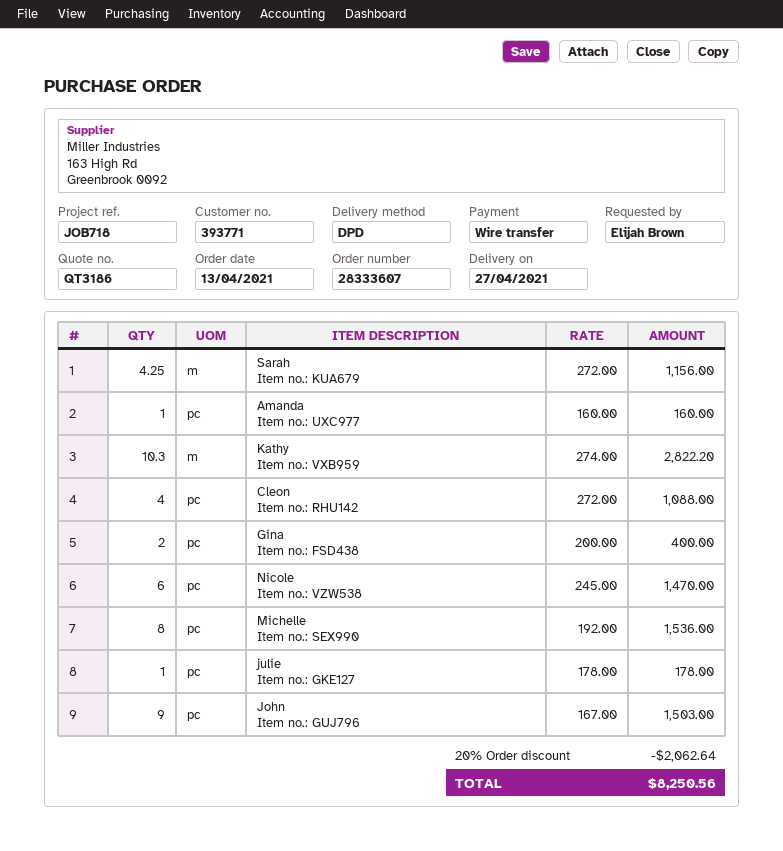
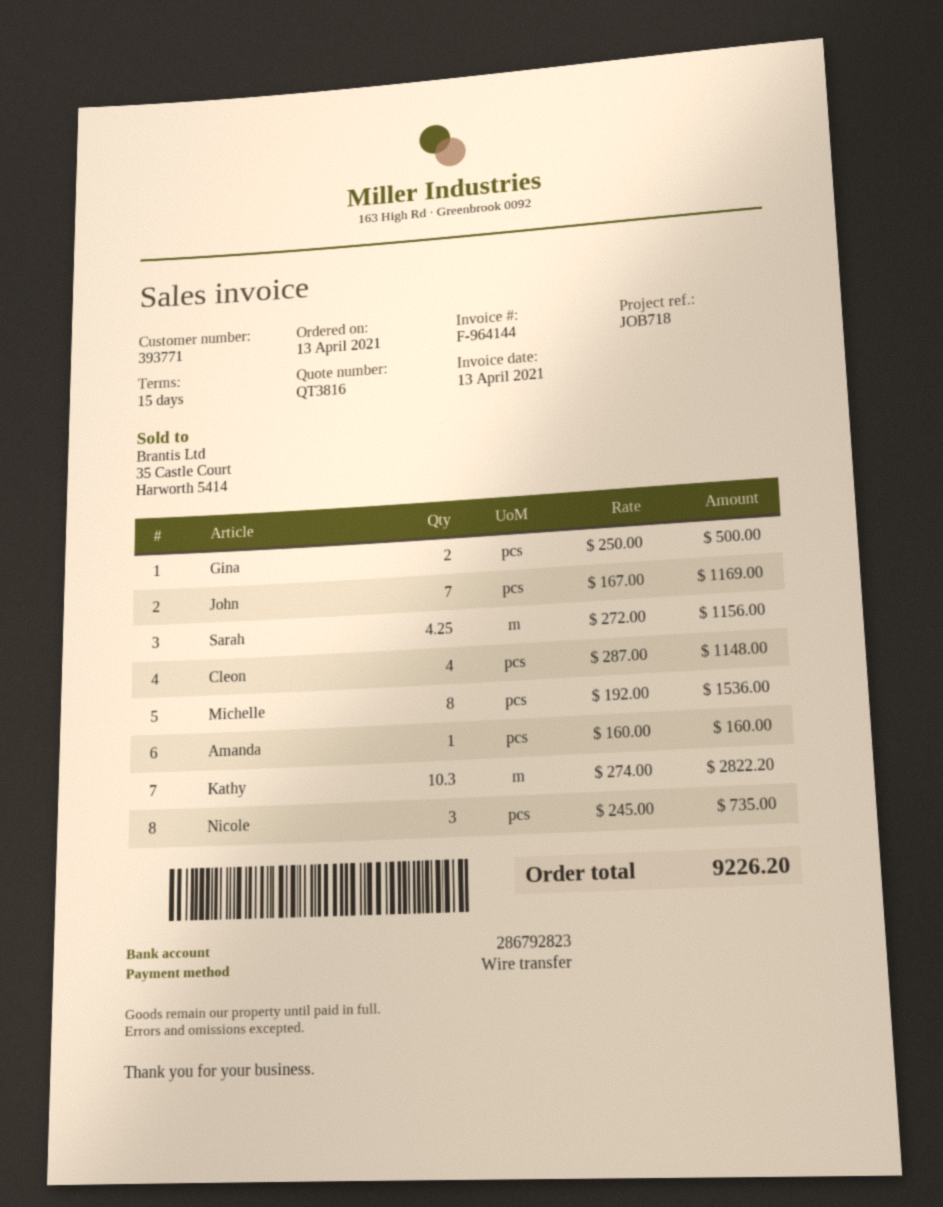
quote number: QT3186 -> QT3816
Cleon: 4 x 272.00 = 1088.00 -> 4 x 287.00 = 1148.00
Gina: 2 x 200.00 = 400.00 -> 2 x 250.00 = 500.00
Nicole: 6 x 245.00 = 1470.00 -> 3 x 245.00 = 735.00
julie: 1 x 178.00 = 178.00 -> none
John: 9 x 167.00 = 1503.00 -> 7 x 167.00 = 1169.00
discount: 20% = 2062.64 -> none
total: 8250.56 -> 9226.20

